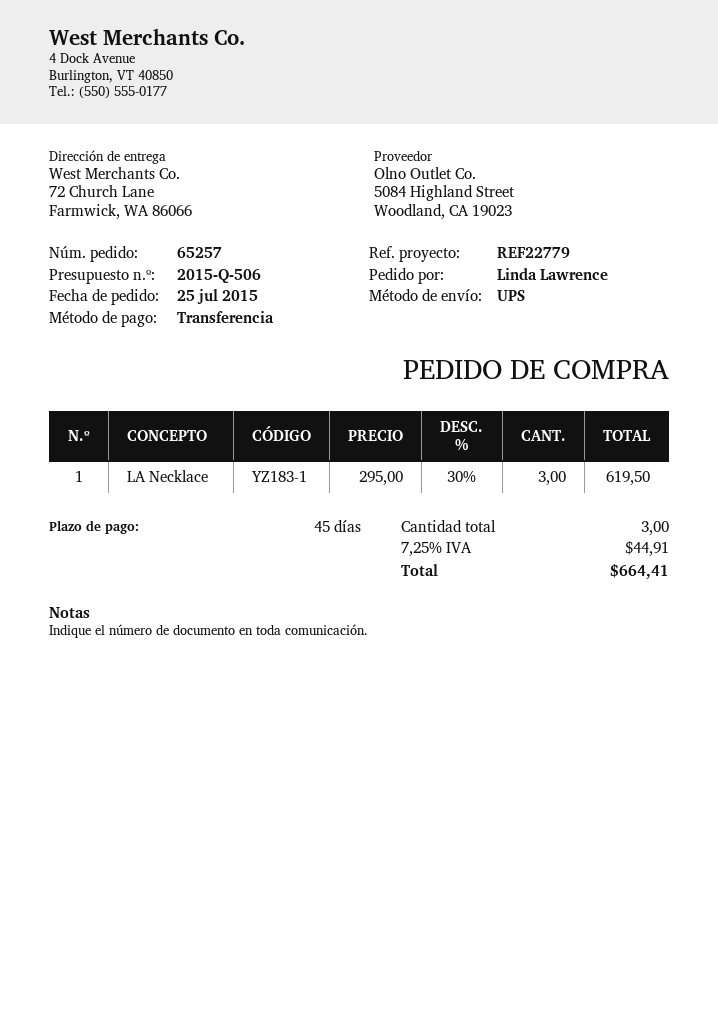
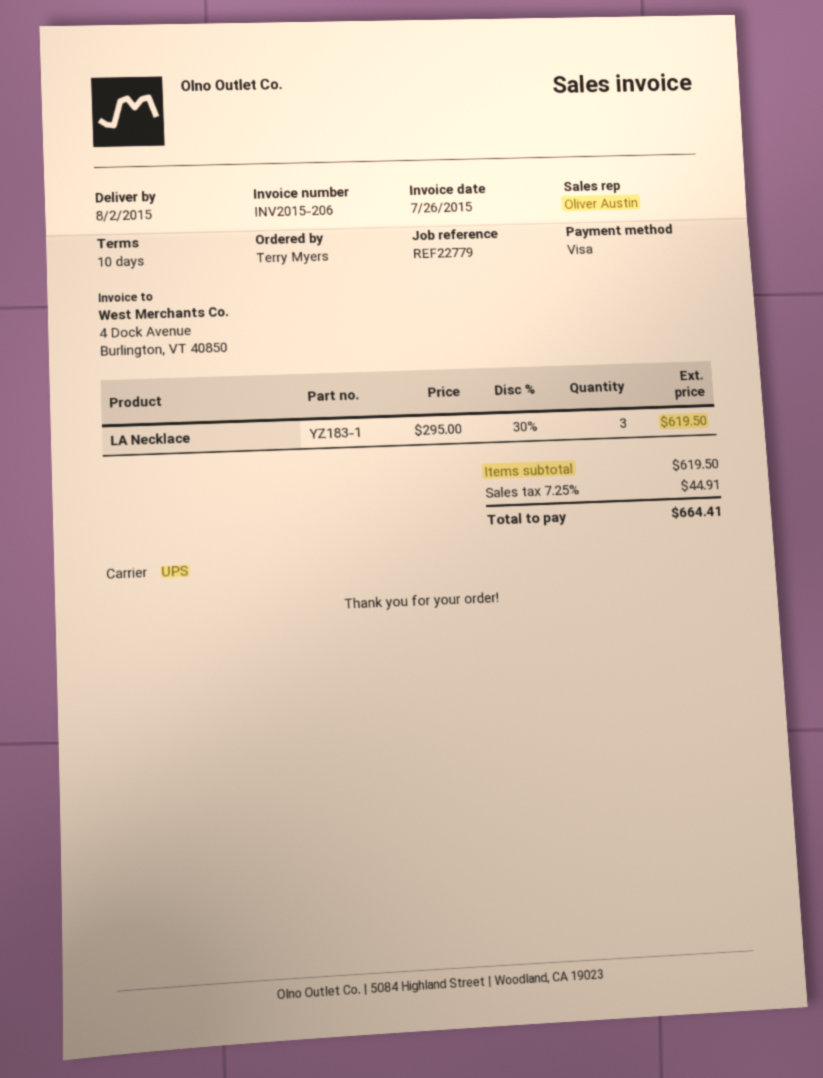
payment terms: 45 days -> 10 days
ordered by: Linda Lawrence -> Terry Myers
payment method: bank transfer -> Visa

